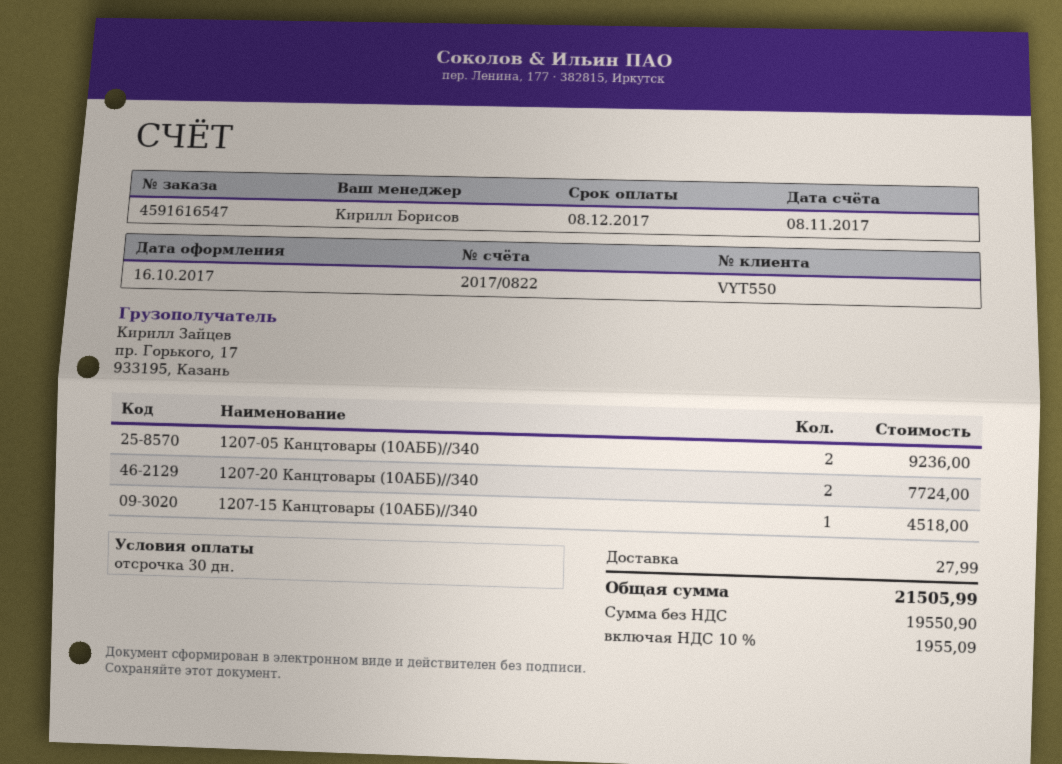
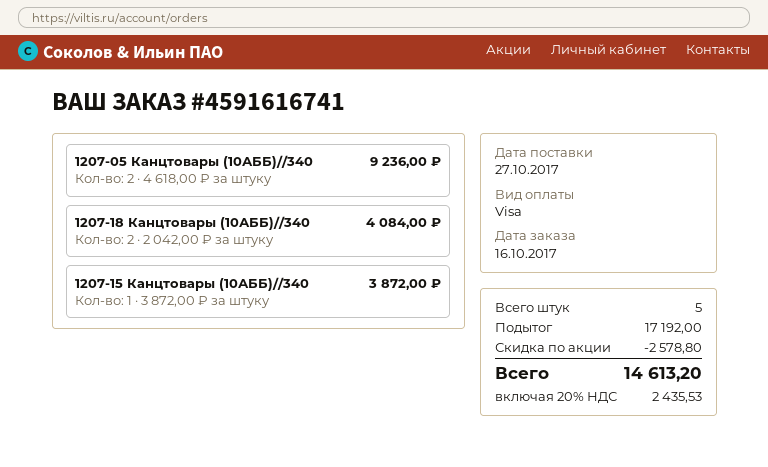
order number: 4591616547 -> 4591616741
1207-20 Канцтовары (10АББ)//340: 2 for 7724.00 -> none
1207-15 Канцтовары (10АББ)//340: 1 for 4518.00 -> 1 for 3872.00
1207-18 Канцтовары (10АББ)//340: none -> 2 for 4084.00
discount: none -> 2578.80
shipping: 27.99 -> none
tax: 10% = 1955.09 -> 20% = 2435.53
total: 21505.99 -> 14613.20

